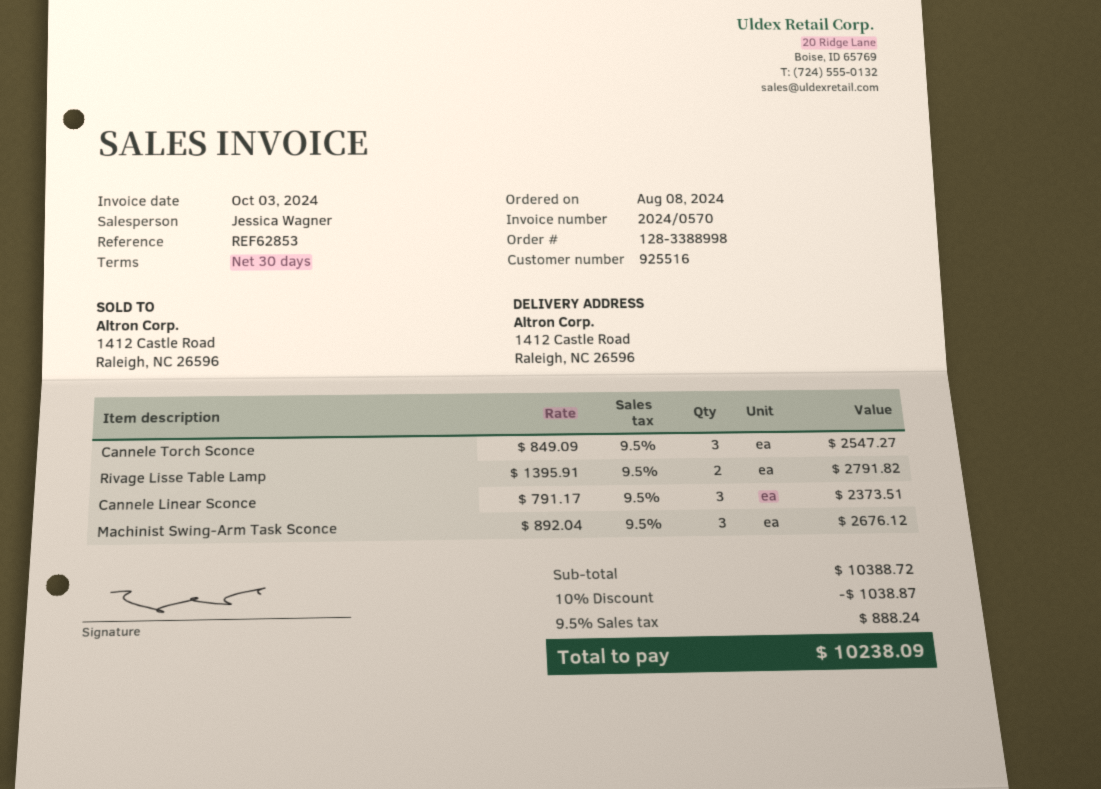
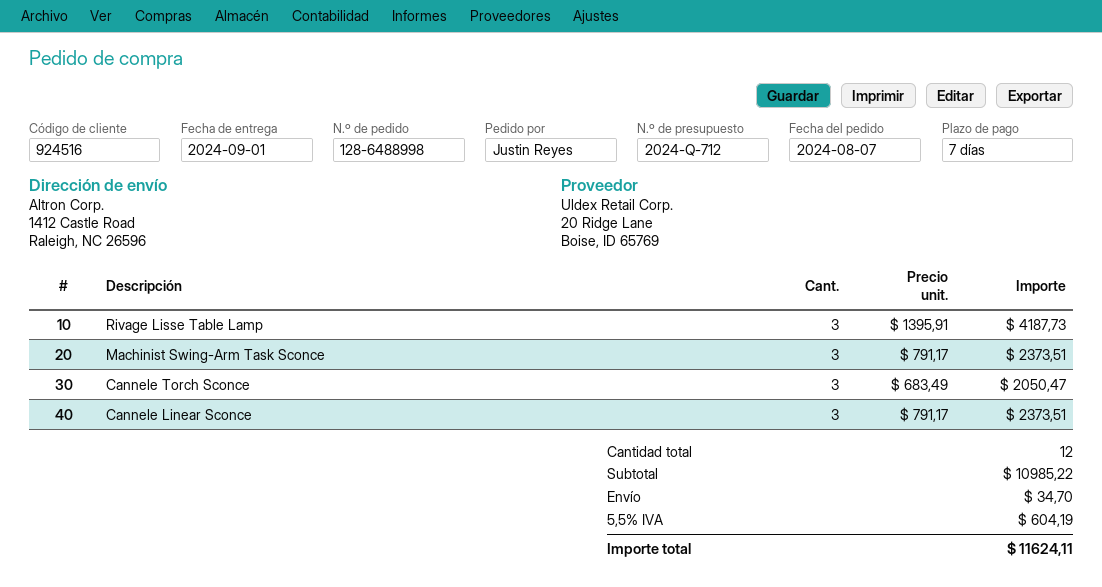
order number: 128-3388998 -> 128-6488998
order date: 2024-08-08 -> 2024-08-07
payment terms: 30 days -> 7 days
customer number: 925516 -> 924516
Cannele Torch Sconce: 3 x 849.09 = 2547.27 -> 3 x 683.49 = 2050.47
Rivage Lisse Table Lamp: 2 x 1395.91 = 2791.82 -> 3 x 1395.91 = 4187.73
Machinist Swing-Arm Task Sconce: 3 x 892.04 = 2676.12 -> 3 x 791.17 = 2373.51
subtotal: 10388.72 -> 10985.22
discount: 10% = 1038.87 -> none
shipping: none -> 34.70
tax: 9.5% = 888.24 -> 5.5% = 604.19
total: 10238.09 -> 11624.11

